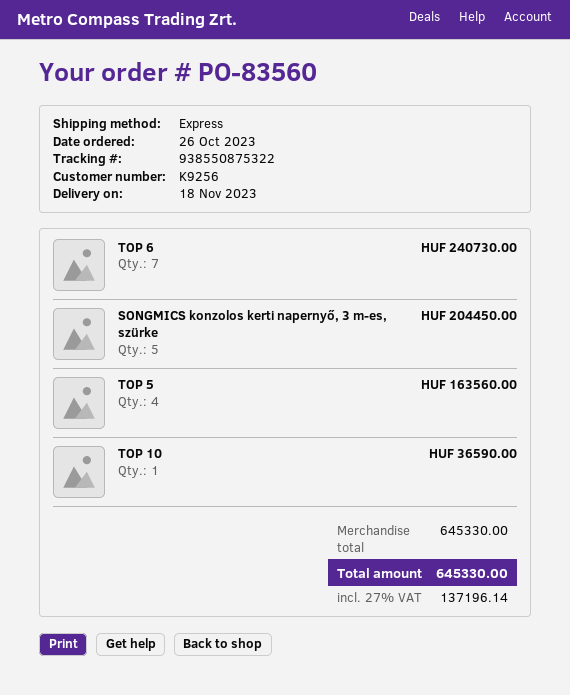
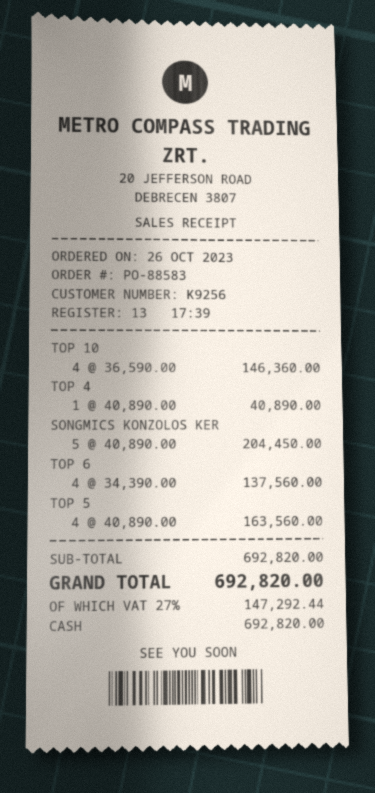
order number: PO-83560 -> PO-88583
TOP 6: 7 for 240730.00 -> 4 for 137560.00
TOP 10: 1 for 36590.00 -> 4 for 146360.00
TOP 4: none -> 1 for 40890.00
subtotal: 645330.00 -> 692820.00
tax: 27% = 137196.14 -> 27% = 147292.44
total: 645330.00 -> 692820.00

